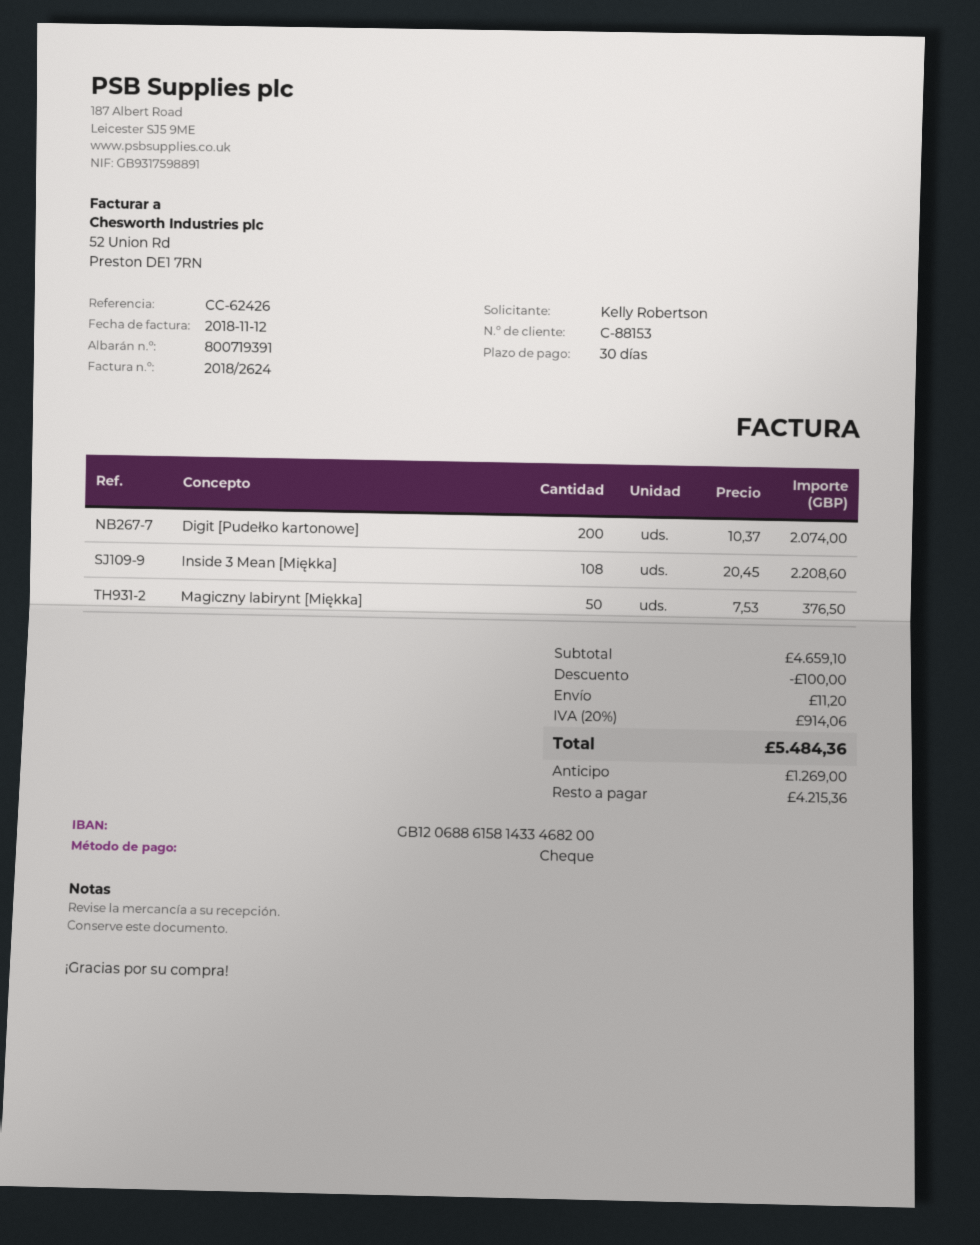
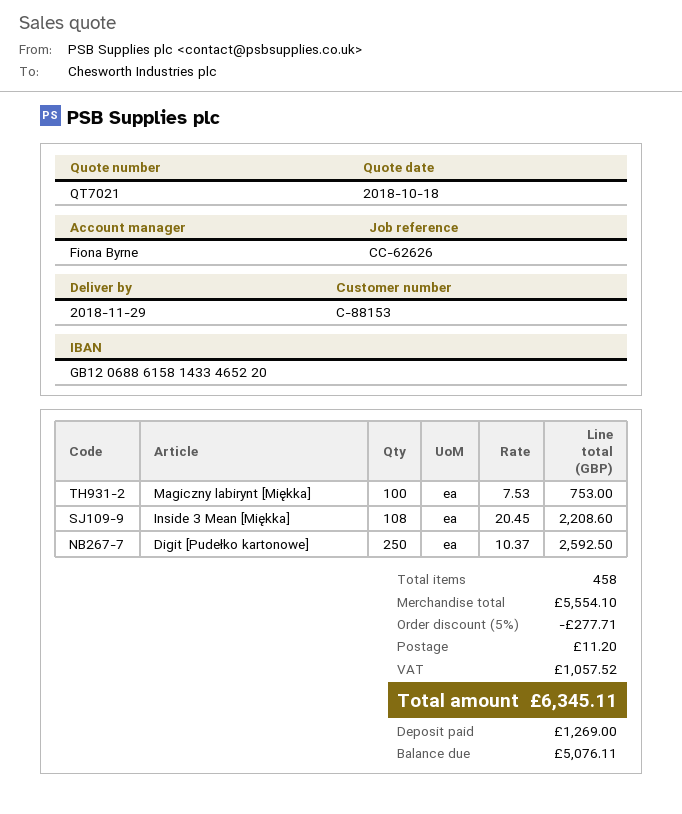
reference: CC-62426 -> CC-62626
bank account: GB12068861581433468200 -> GB12068861581433465220
Digit [Pudełko kartonowe]: 200 x 10.37 = 2074.00 -> 250 x 10.37 = 2592.50
Magiczny labirynt [Miękka]: 50 x 7.53 = 376.50 -> 100 x 7.53 = 753.00
subtotal: 4659.10 -> 5554.10
discount: 100.00 -> 277.71
tax: 914.06 -> 1057.52
total: 5484.36 -> 6345.11
balance: 4215.36 -> 5076.11

